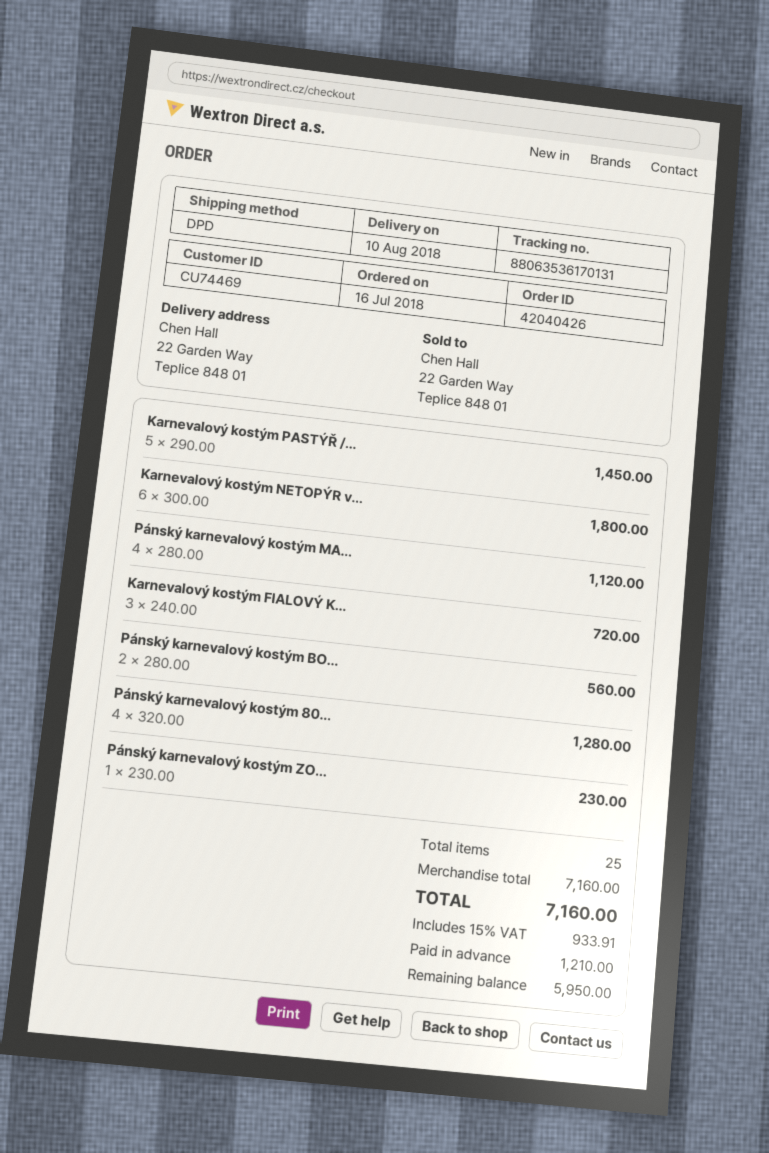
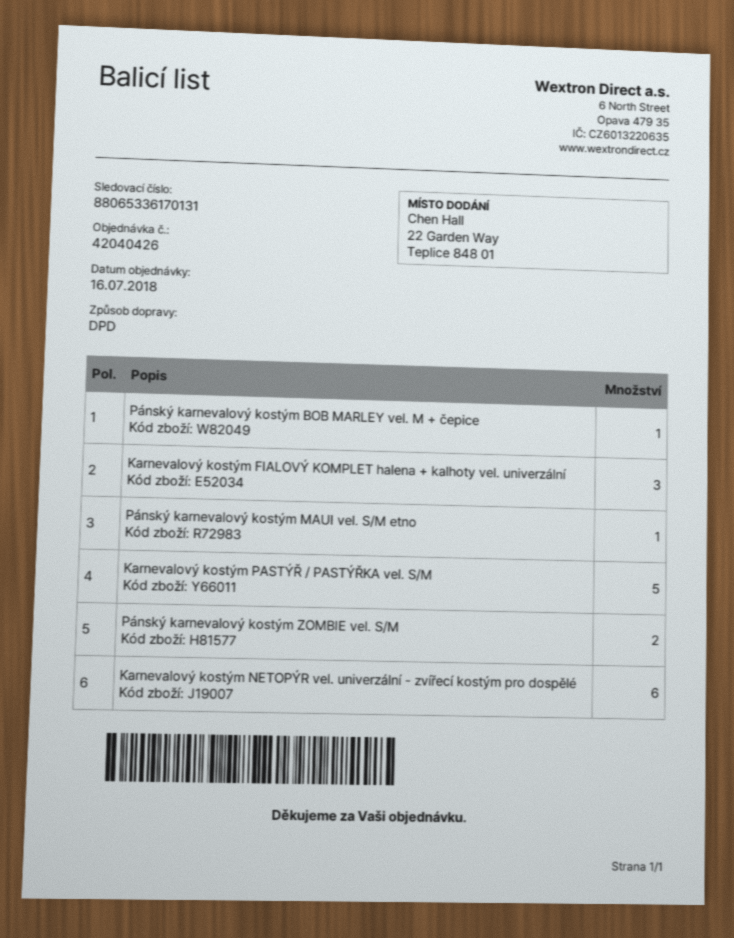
tracking number: 88063536170131 -> 88065336170131
Pánský karnevalový kostým MA...: 4 -> 1
Pánský karnevalový kostým BO...: 2 -> 1
Pánský karnevalový kostým 80...: 4 -> none
Pánský karnevalový kostým ZO...: 1 -> 2

